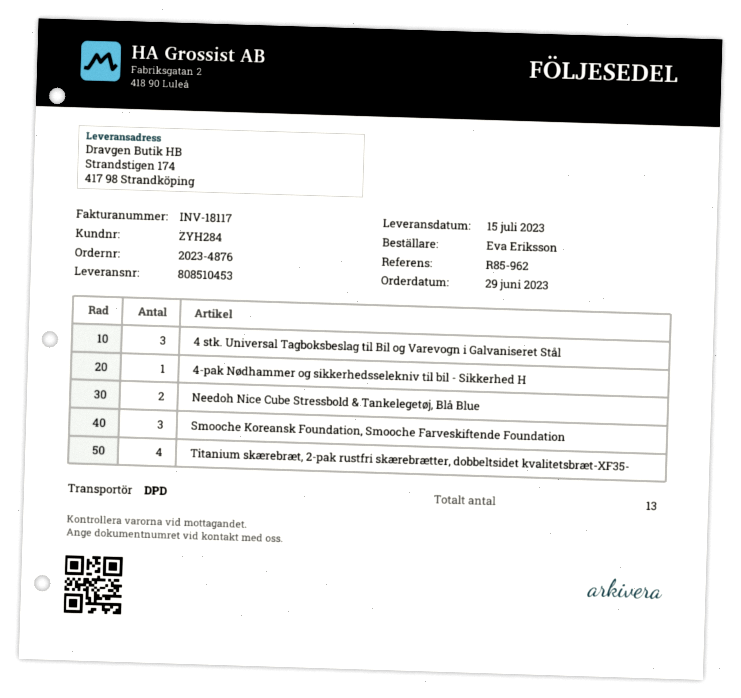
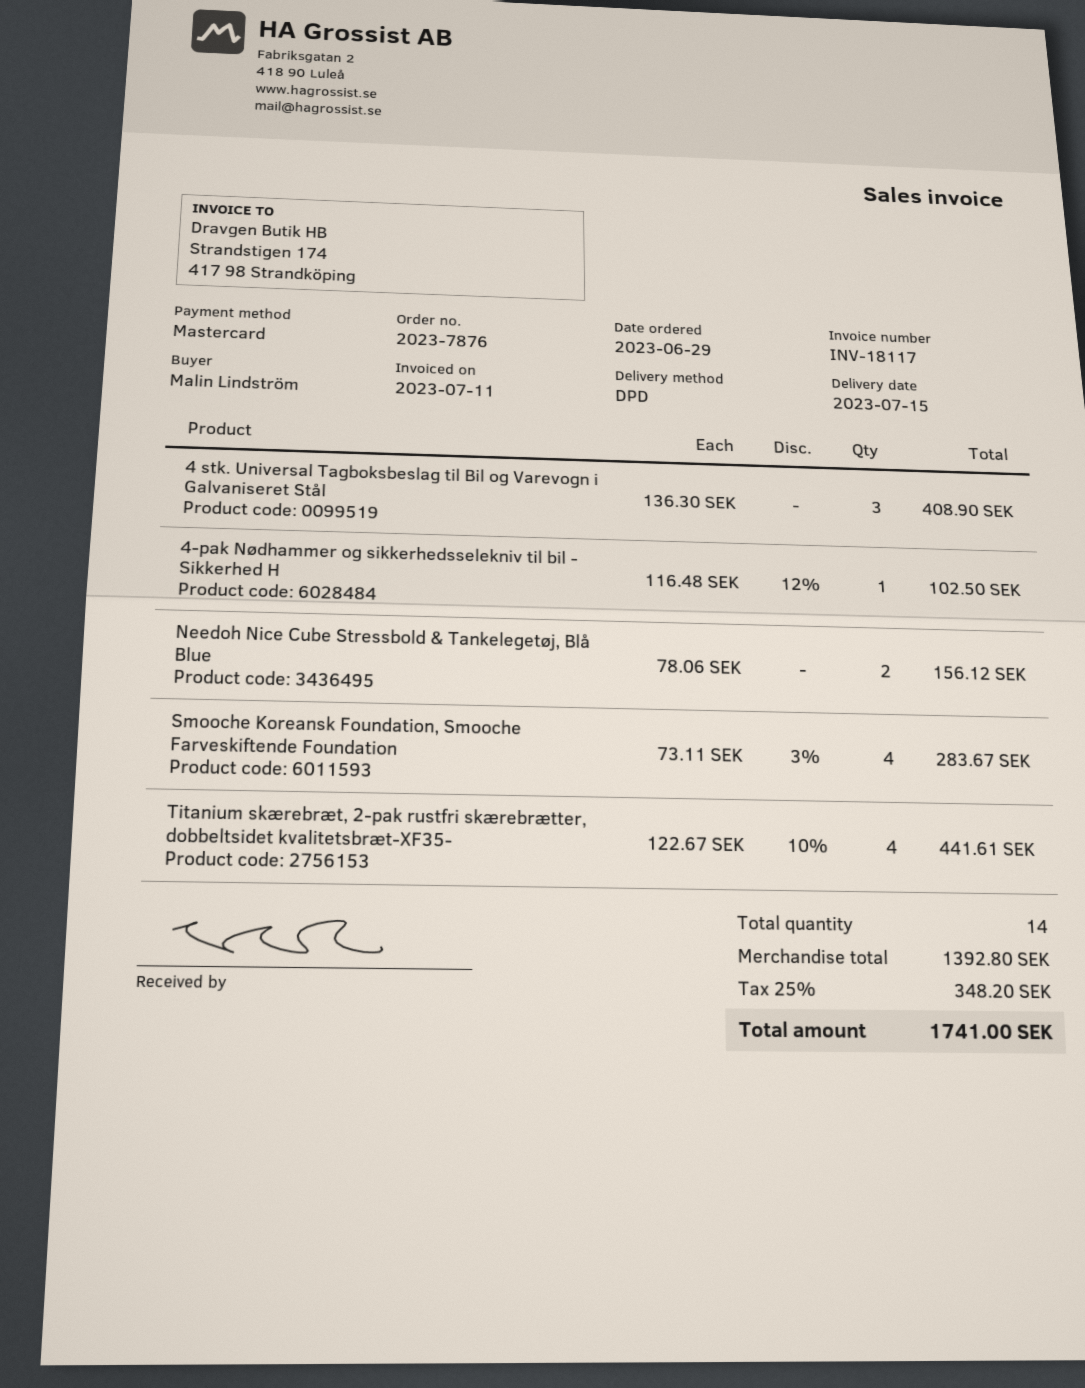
order number: 2023-4876 -> 2023-7876
ordered by: Eva Eriksson -> Malin Lindström
Smooche Koreansk Foundation, Smooche Farveskiftende Foundation: 3 -> 4
total quantity: 13 -> 14

